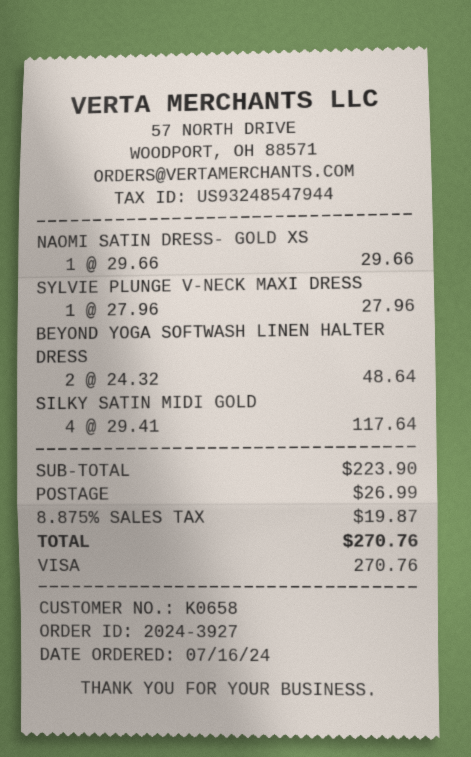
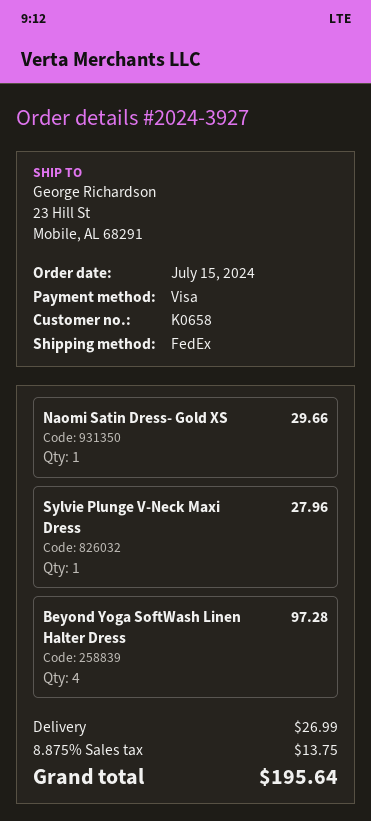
order date: 2024-07-16 -> 2024-07-15
BEYOND YOGA SOFTWASH LINEN HALTER DRESS: 2 for 48.64 -> 4 for 97.28
SILKY SATIN MIDI GOLD: 4 for 117.64 -> none
tax: 8.875% = 19.87 -> 8.875% = 13.75
total: 270.76 -> 195.64

